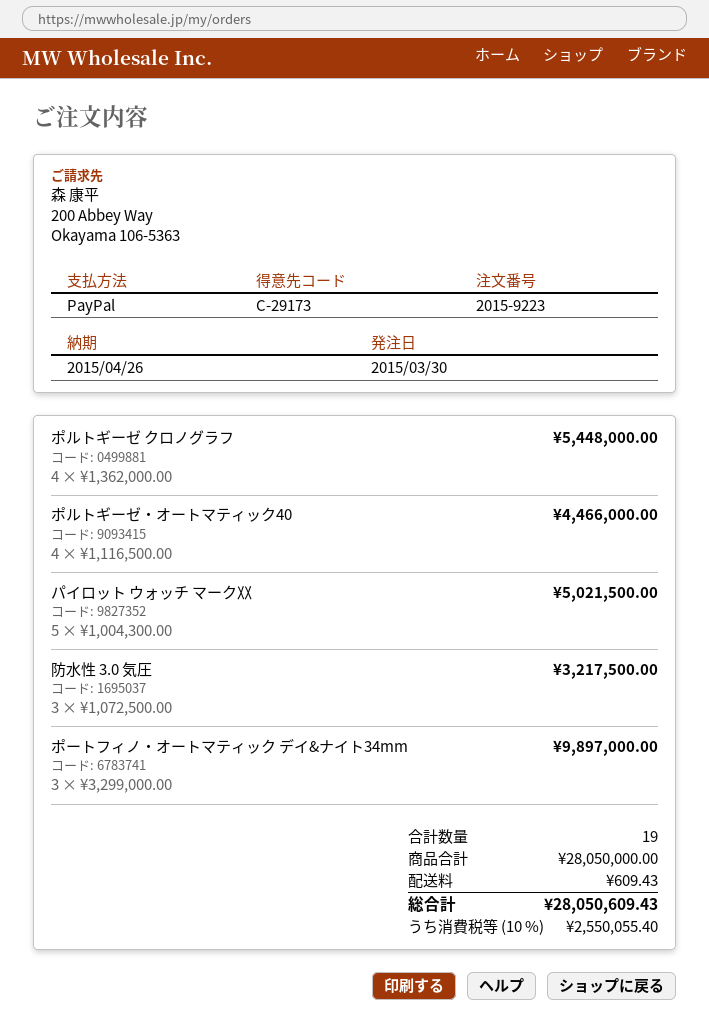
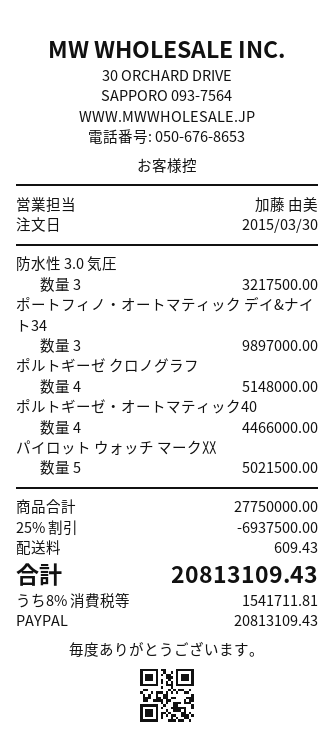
ポルトギーゼ クロノグラフ: 4 for 5448000.00 -> 4 for 5148000.00
subtotal: 28050000.00 -> 27750000.00
discount: none -> 25% = 6937500.00
tax: 10% = 2550055.40 -> 8% = 1541711.81
total: 28050609.43 -> 20813109.43

